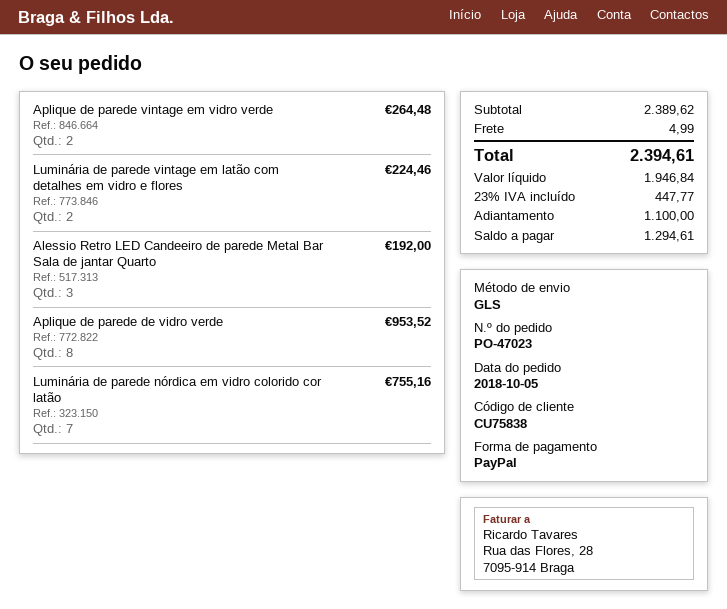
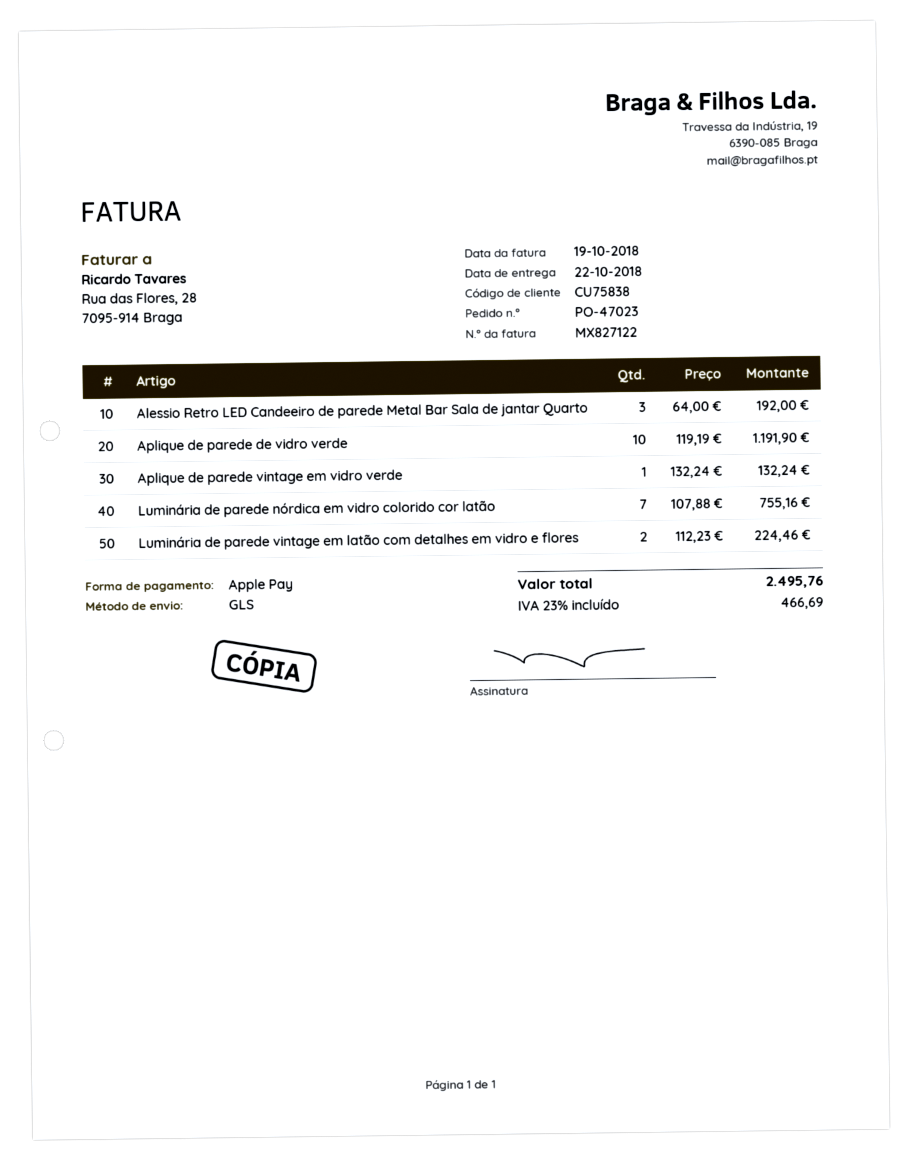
payment method: PayPal -> Apple Pay
Aplique de parede vintage em vidro verde: 2 for 264.48 -> 1 for 132.24
Aplique de parede de vidro verde: 8 for 953.52 -> 10 for 1191.90
shipping: 4.99 -> none
tax: 23% = 447.77 -> 23% = 466.69
total: 2394.61 -> 2495.76

